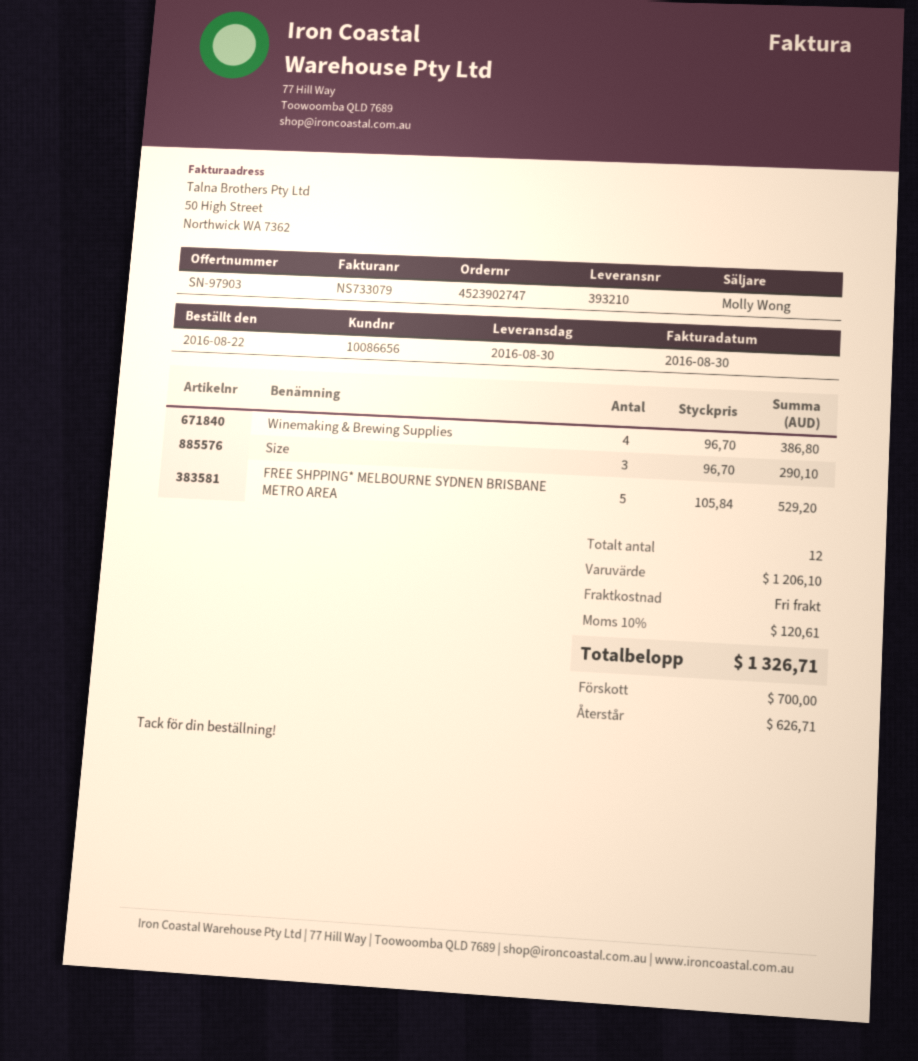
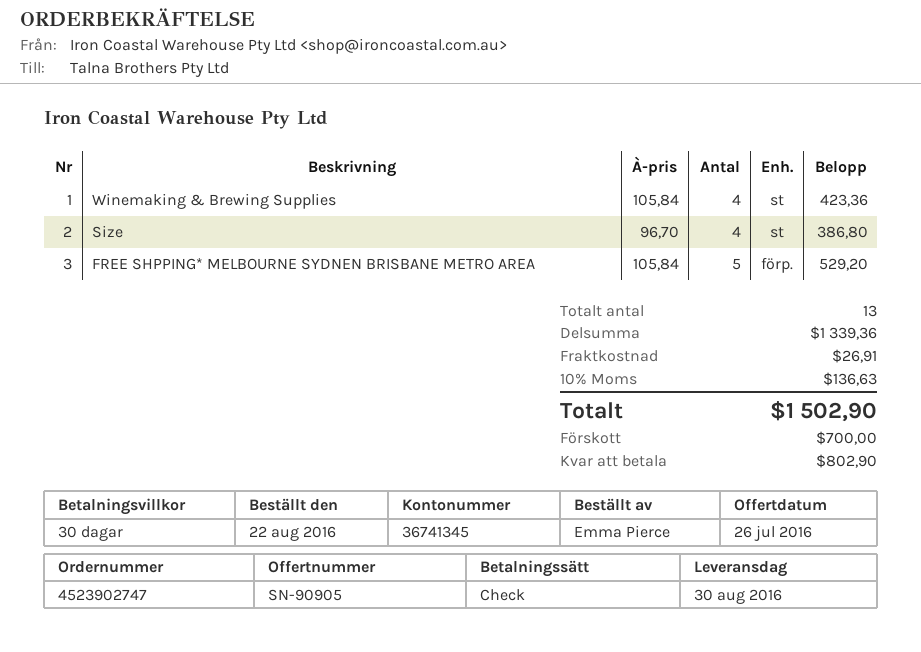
quote number: SN-97903 -> SN-90905
Winemaking & Brewing Supplies: 4 x 96.70 = 386.80 -> 4 x 105.84 = 423.36
Size: 3 x 96.70 = 290.10 -> 4 x 96.70 = 386.80
total quantity: 12 -> 13
subtotal: 1206.10 -> 1339.36
shipping: 0.00 -> 26.91
tax: 10% = 120.61 -> 10% = 136.63
total: 1326.71 -> 1502.90
balance: 626.71 -> 802.90

